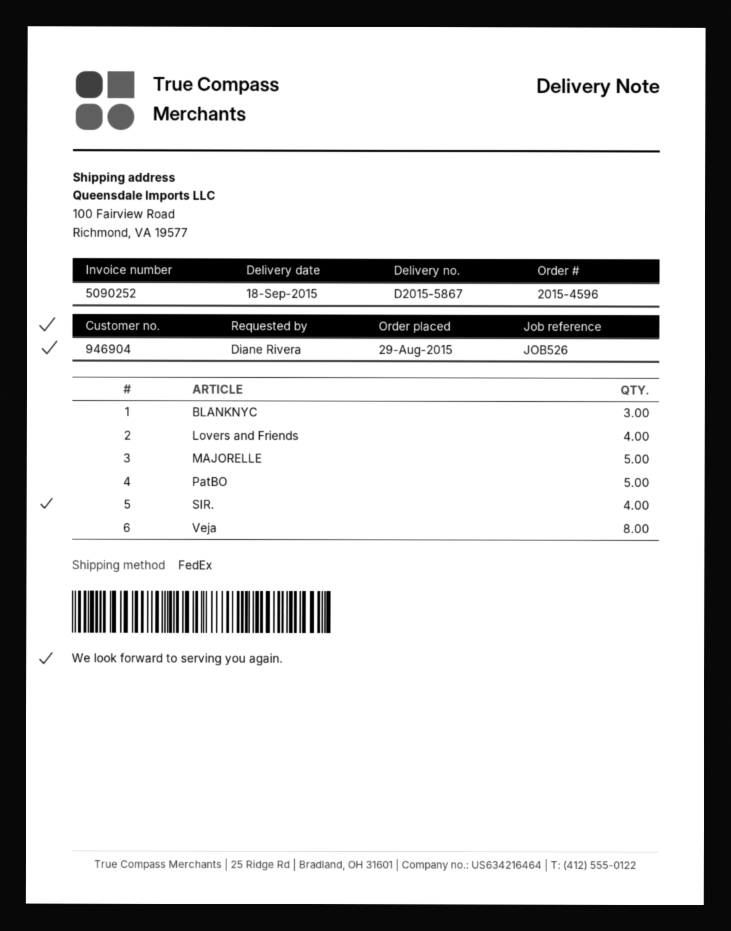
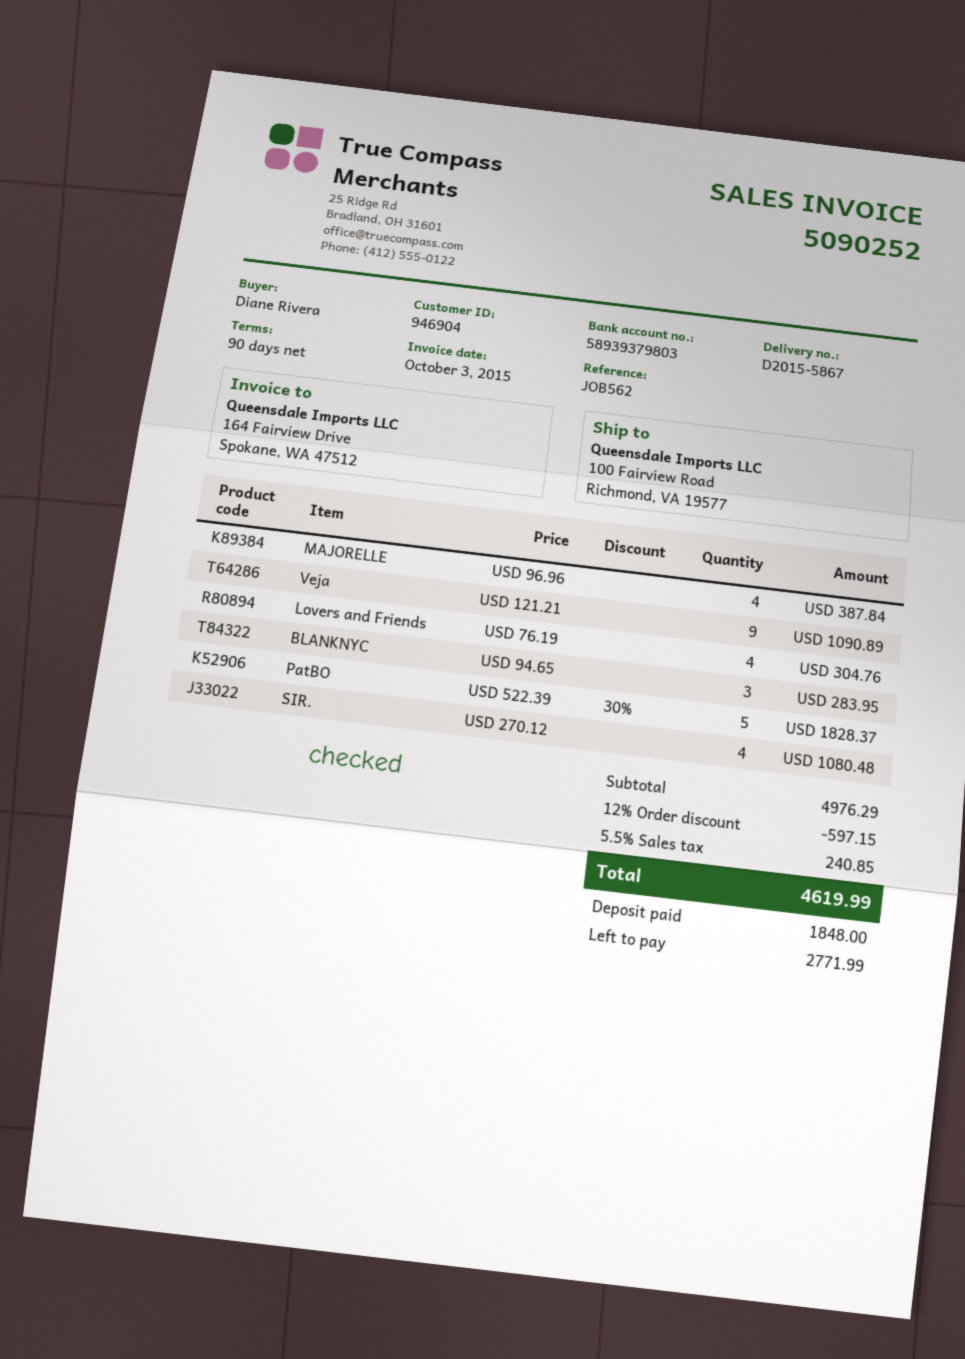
reference: JOB526 -> JOB562
MAJORELLE: 5 -> 4
Veja: 8 -> 9

